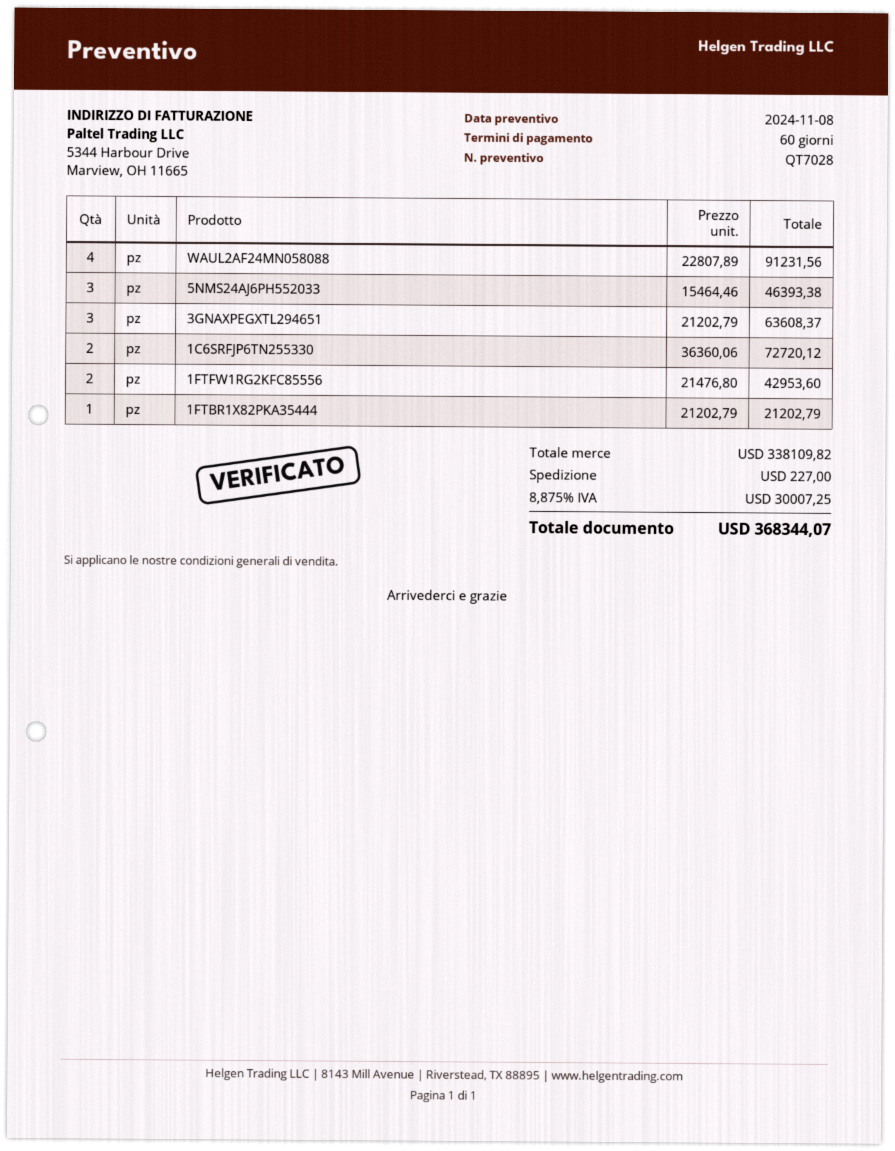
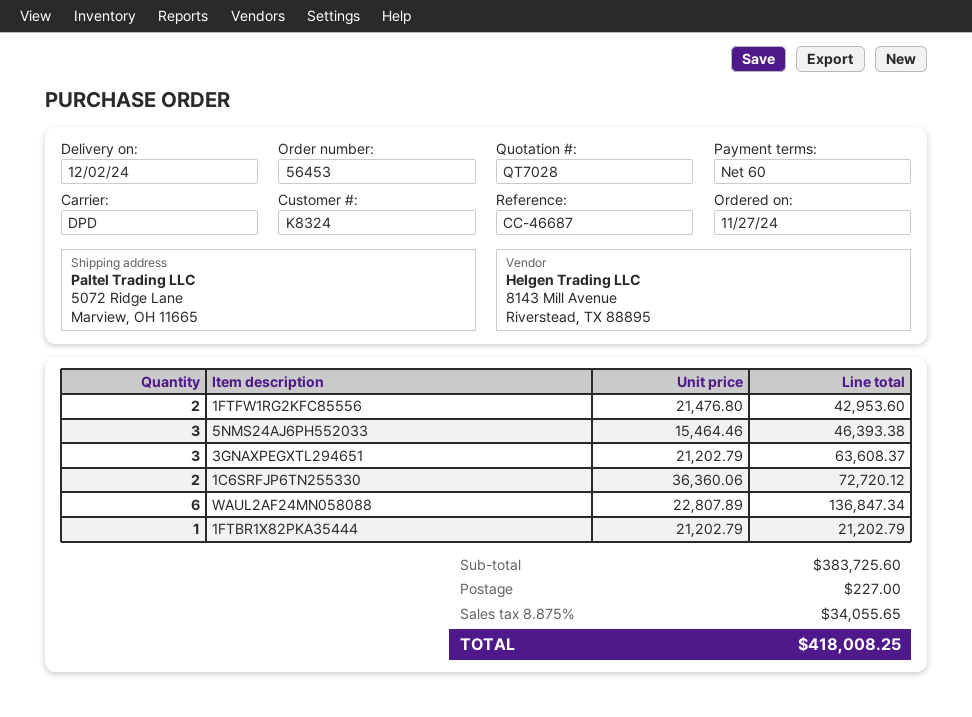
WAUL2AF24MN058088: 4 x 22807.89 = 91231.56 -> 6 x 22807.89 = 136847.34
subtotal: 338109.82 -> 383725.60
tax: 8.875% = 30007.25 -> 8.875% = 34055.65
total: 368344.07 -> 418008.25

